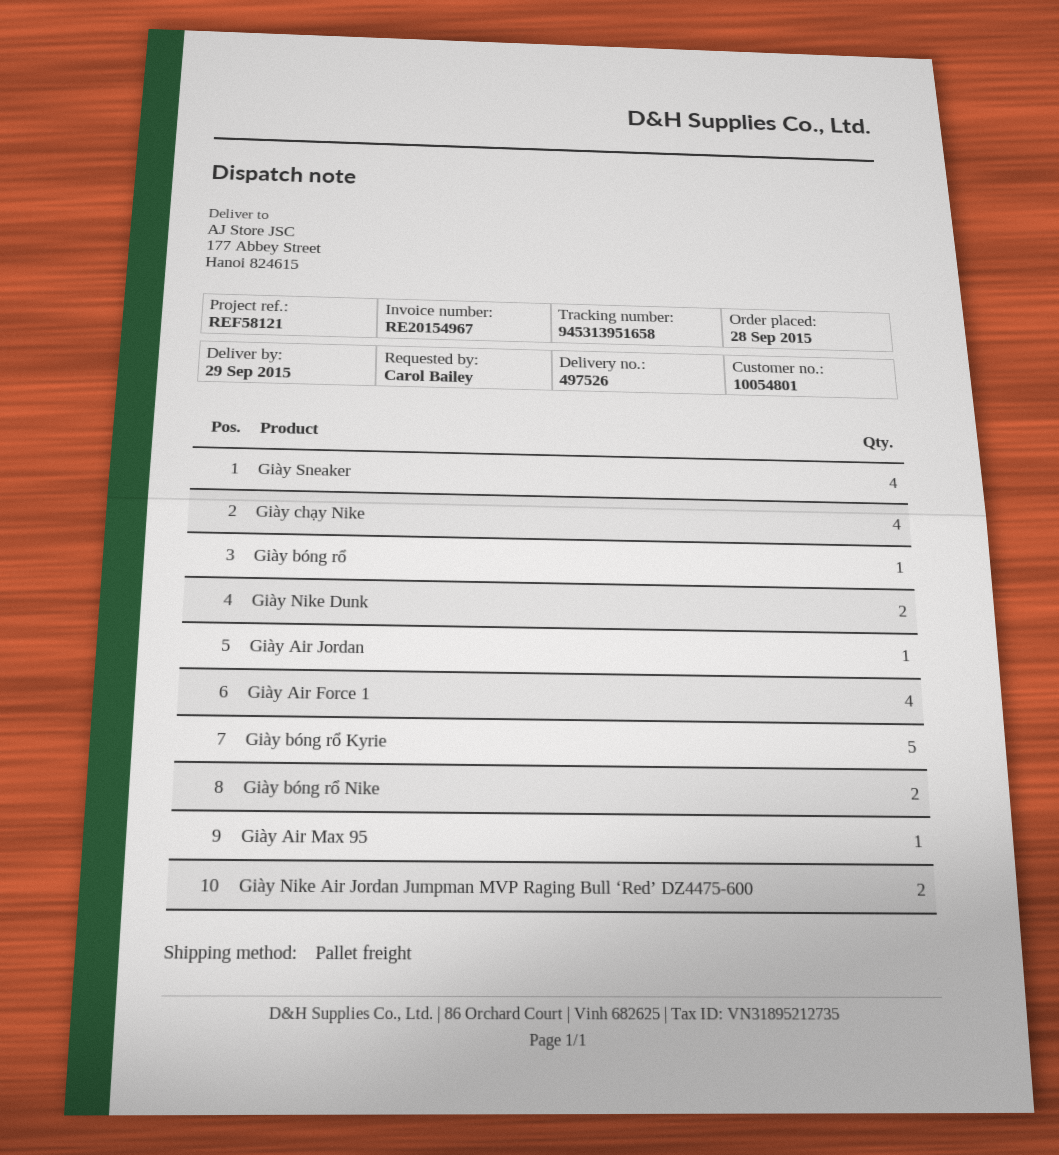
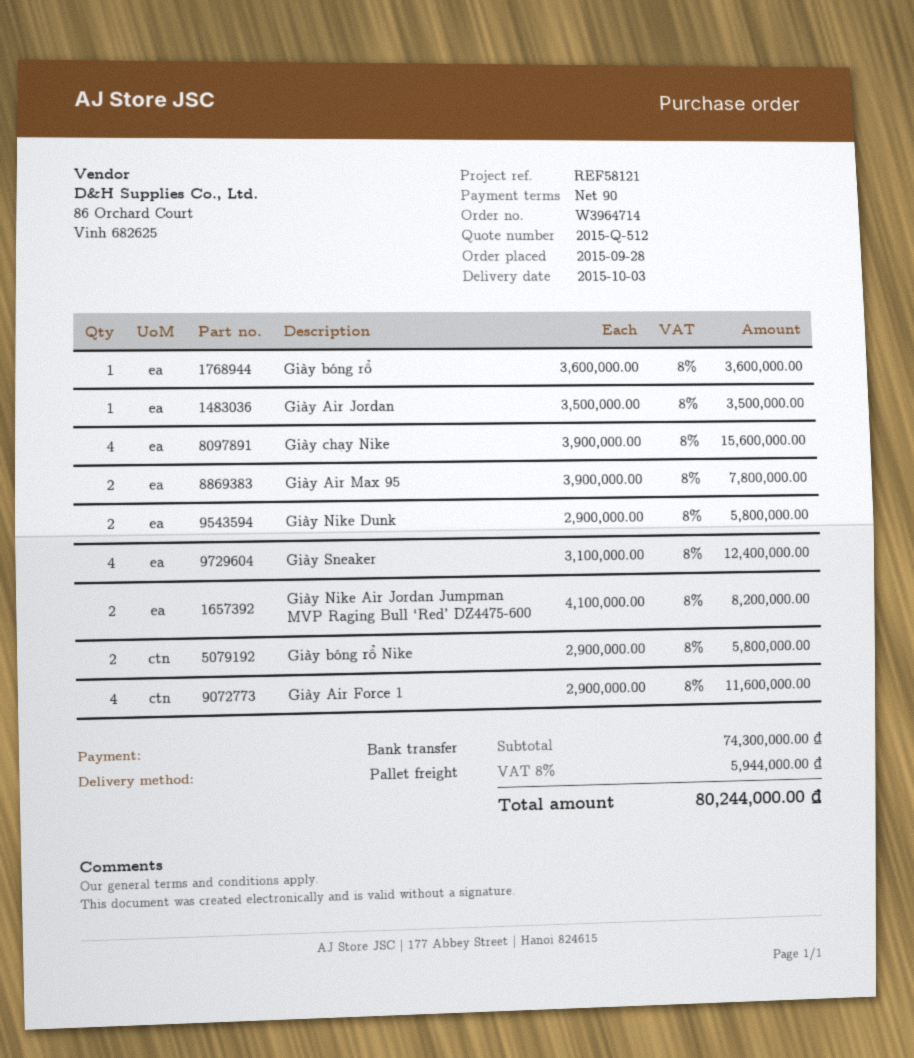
delivery date: 2015-09-29 -> 2015-10-03
Giày bóng rổ Kyrie: 5 -> none
Giày Air Max 95: 1 -> 2

